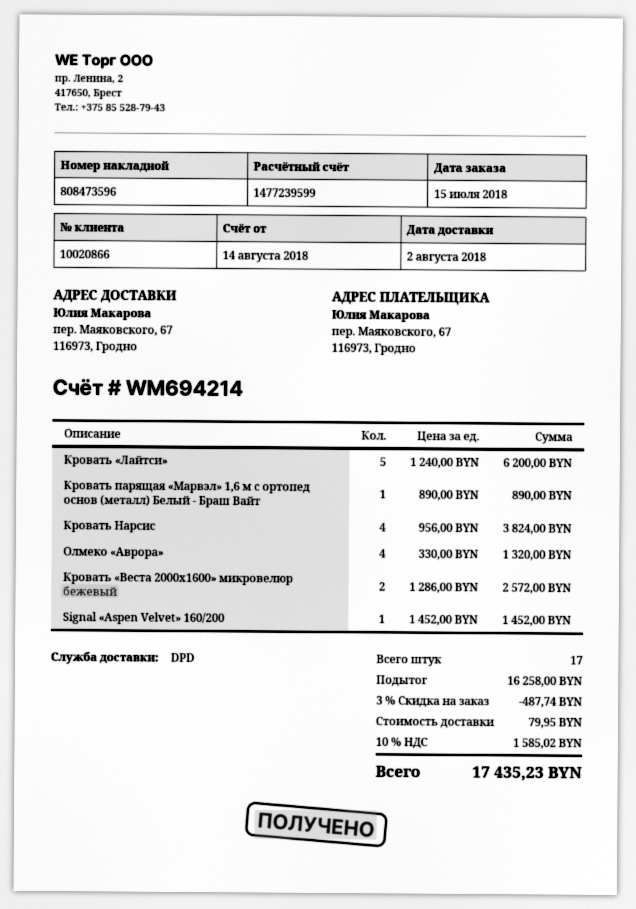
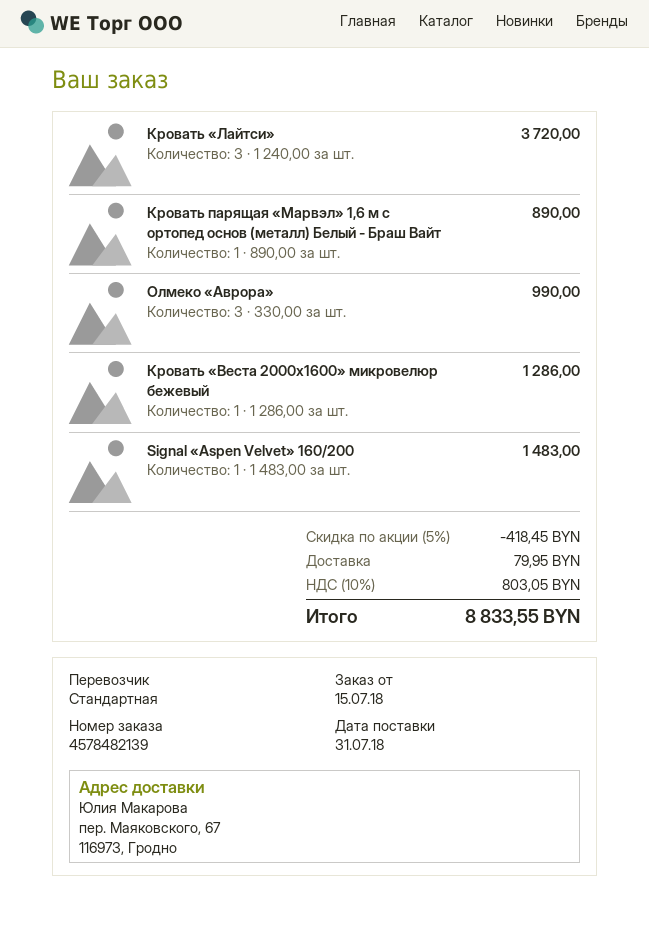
delivery date: 2018-08-02 -> 2018-07-31
shipping method: DPD -> standard
Кровать «Лайтси»: 5 x 1240.00 = 6200.00 -> 3 x 1240.00 = 3720.00
Кровать Нарсис: 4 x 956.00 = 3824.00 -> none
Олмеко «Аврора»: 4 x 330.00 = 1320.00 -> 3 x 330.00 = 990.00
Кровать «Веста 2000х1600» микровелюр бежевый: 2 x 1286.00 = 2572.00 -> 1 x 1286.00 = 1286.00
Signal «Aspen Velvet» 160/200: 1 x 1452.00 = 1452.00 -> 1 x 1483.00 = 1483.00
discount: 3% = 487.74 -> 5% = 418.45
tax: 10% = 1585.02 -> 10% = 803.05
total: 17435.23 -> 8833.55

